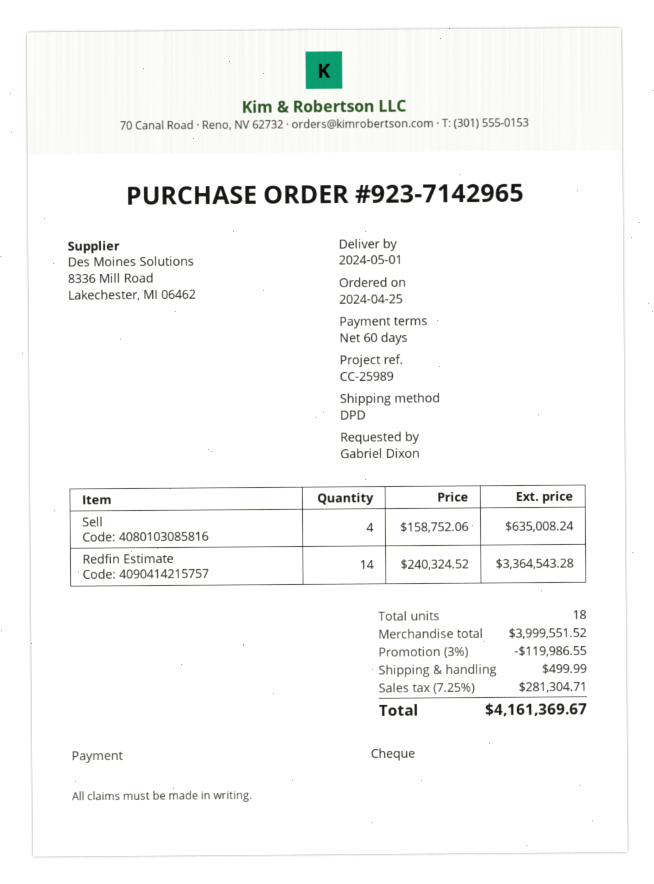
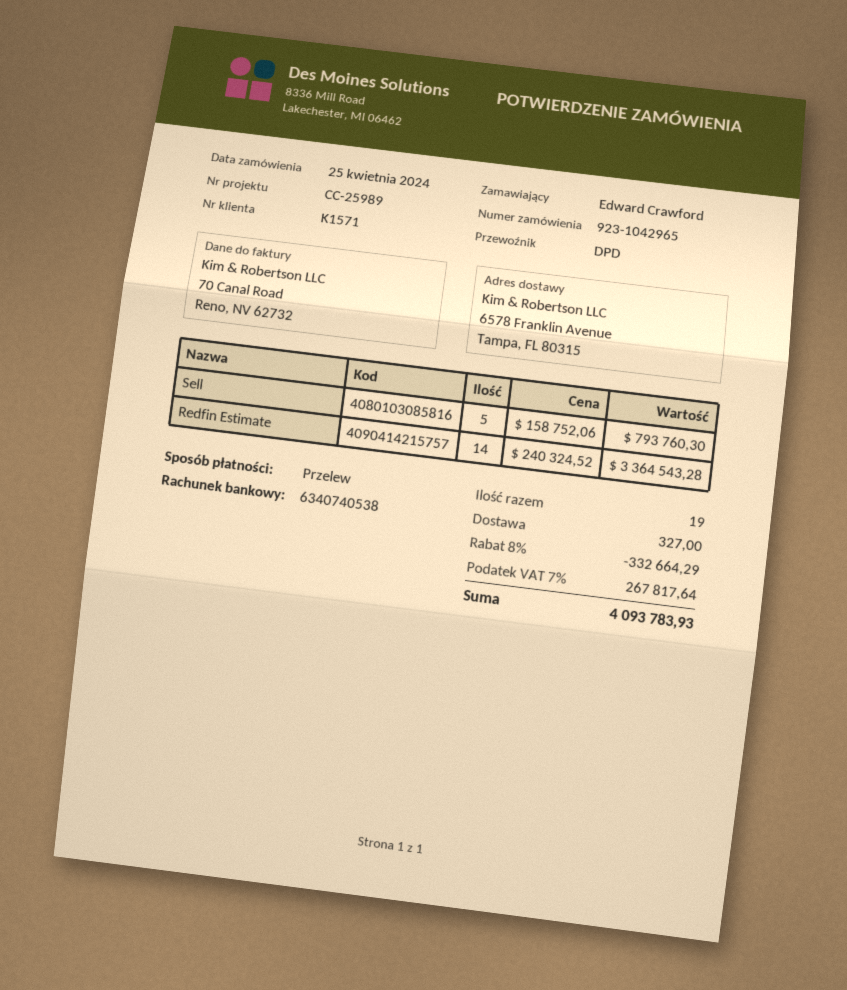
order number: 923-7142965 -> 923-1042965
ordered by: Gabriel Dixon -> Edward Crawford
payment method: cheque -> bank transfer
Sell: 4 x 158752.06 = 635008.24 -> 5 x 158752.06 = 793760.30
total quantity: 18 -> 19
discount: 3% = 119986.55 -> 8% = 332664.29
shipping: 499.99 -> 327.00
tax: 7.25% = 281304.71 -> 7% = 267817.64
total: 4161369.67 -> 4093783.93

